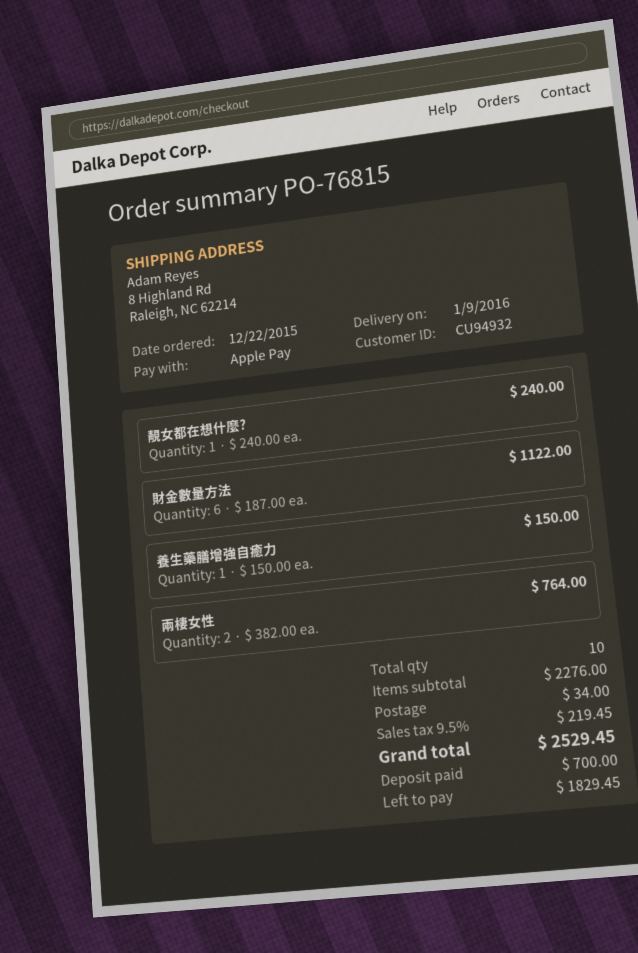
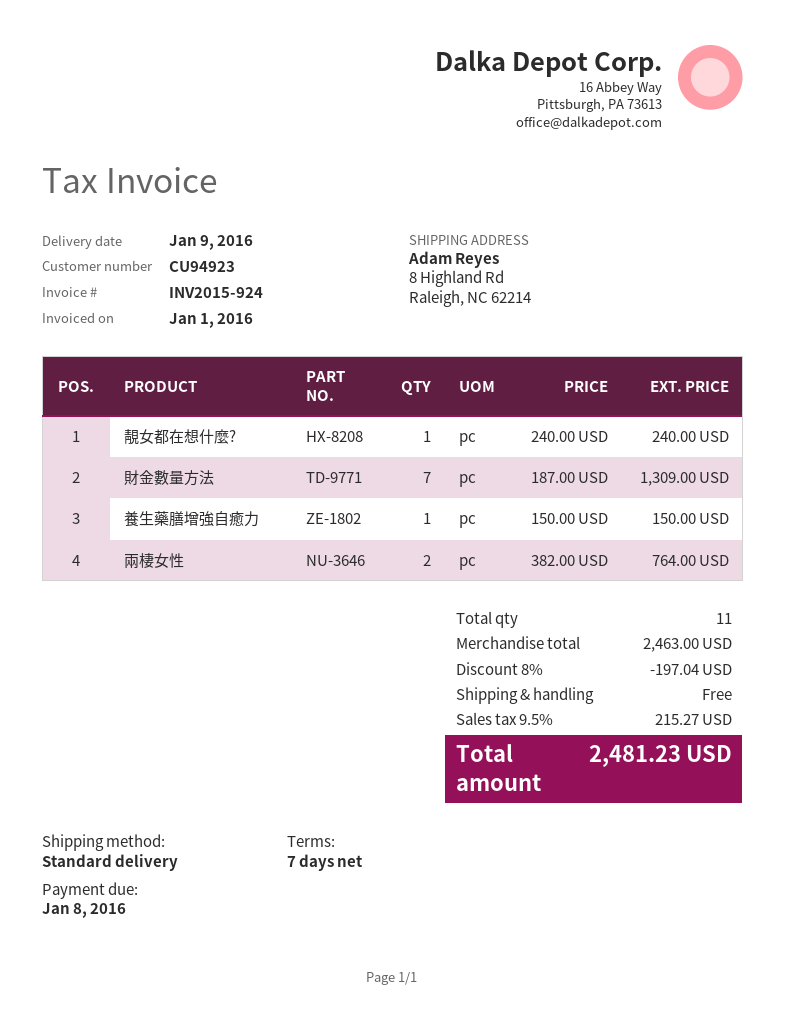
customer number: CU94932 -> CU94923
財金數量方法: 6 x 187.00 = 1122.00 -> 7 x 187.00 = 1309.00
total quantity: 10 -> 11
subtotal: 2276.00 -> 2463.00
discount: none -> 8% = 197.04
shipping: 34.00 -> 0.00
tax: 9.5% = 219.45 -> 9.5% = 215.27
total: 2529.45 -> 2481.23

